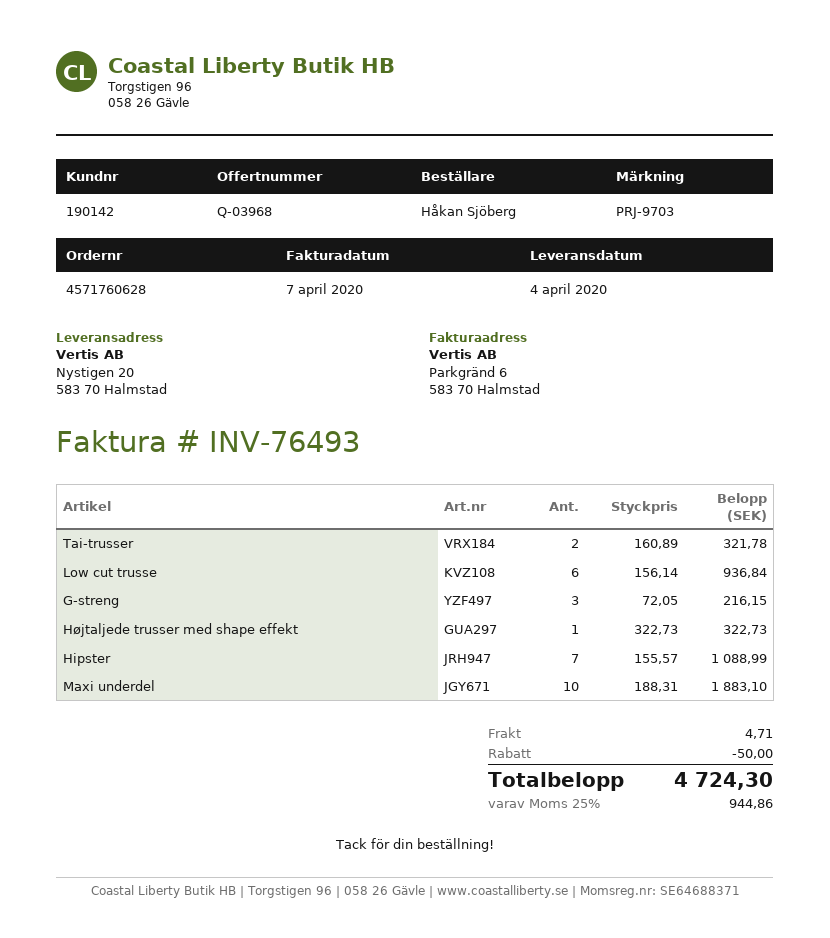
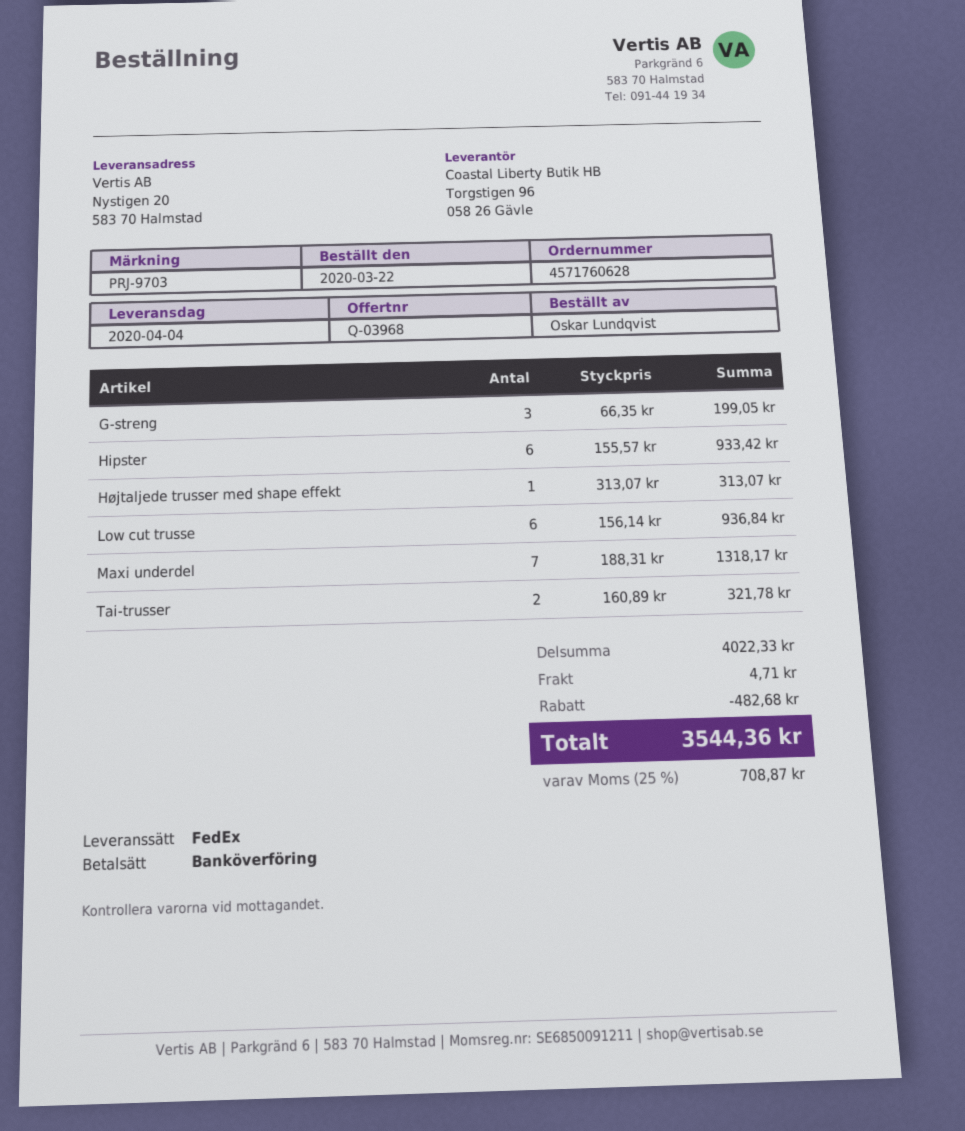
ordered by: Håkan Sjöberg -> Oskar Lundqvist
G-streng: 3 x 72.05 = 216.15 -> 3 x 66.35 = 199.05
Højtaljede trusser med shape effekt: 1 x 322.73 = 322.73 -> 1 x 313.07 = 313.07
Hipster: 7 x 155.57 = 1088.99 -> 6 x 155.57 = 933.42
Maxi underdel: 10 x 188.31 = 1883.10 -> 7 x 188.31 = 1318.17
discount: 50.00 -> 482.68
tax: 25% = 944.86 -> 25% = 708.87
total: 4724.30 -> 3544.36

